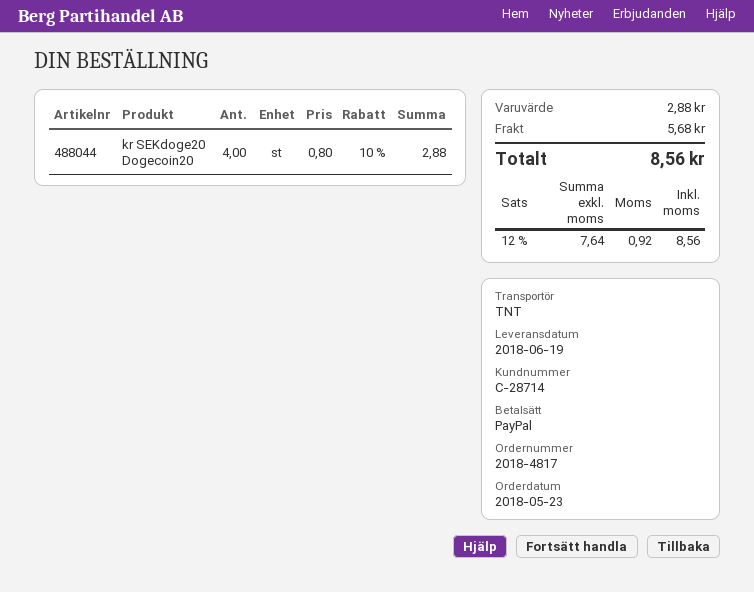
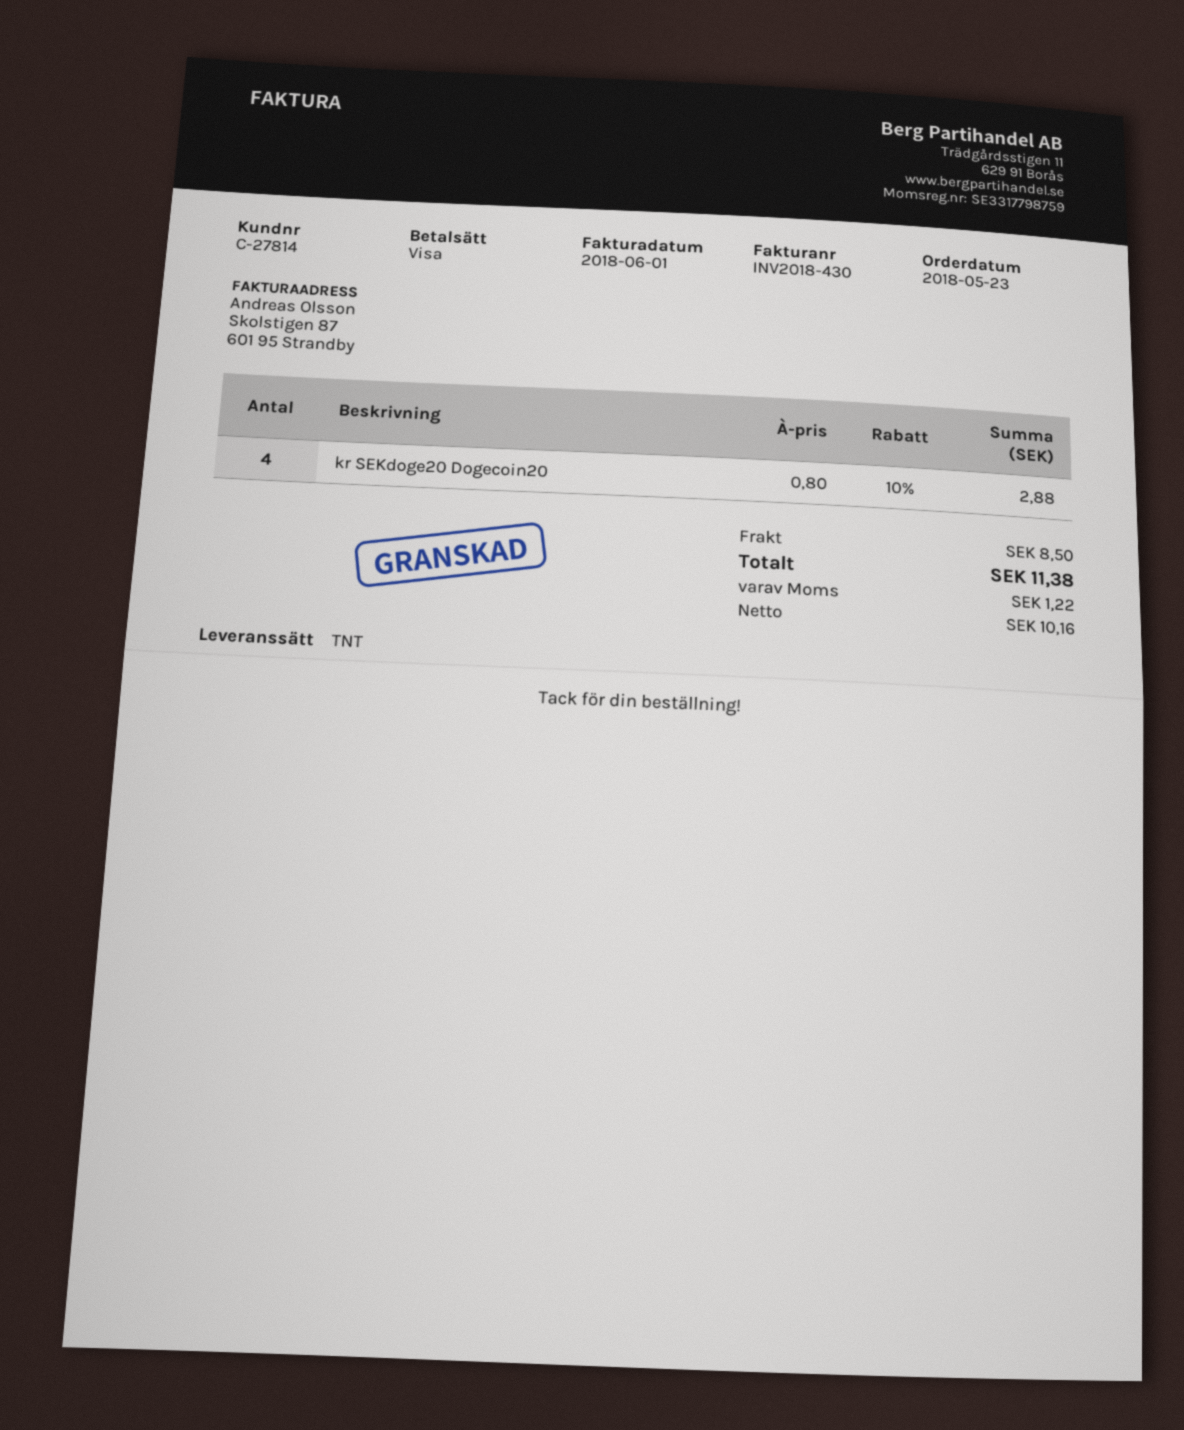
customer number: C-28714 -> C-27814
payment method: PayPal -> Visa
shipping: 5.68 -> 8.50
net: 7.64 -> 10.16
tax: 0.92 -> 1.22
total: 8.56 -> 11.38

